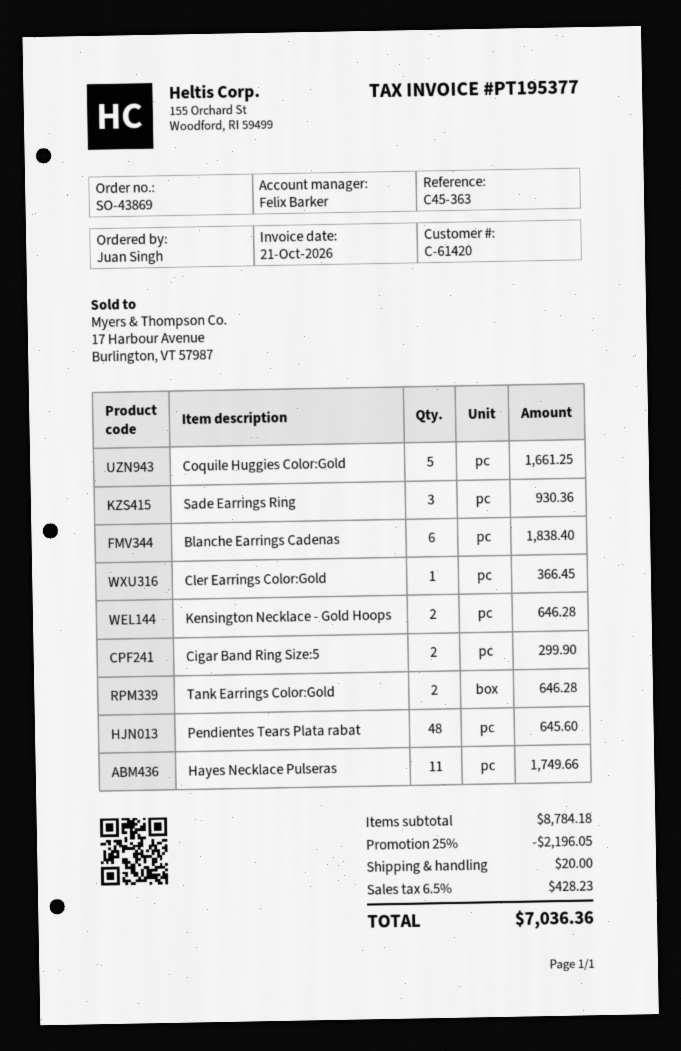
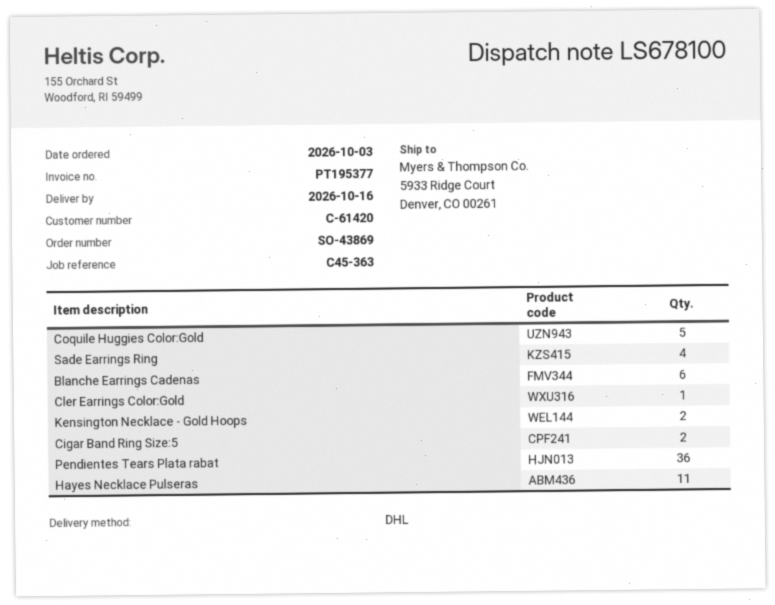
Sade Earrings Ring: 3 -> 4
Tank Earrings Color:Gold: 2 -> none
Pendientes Tears Plata rabat: 48 -> 36

